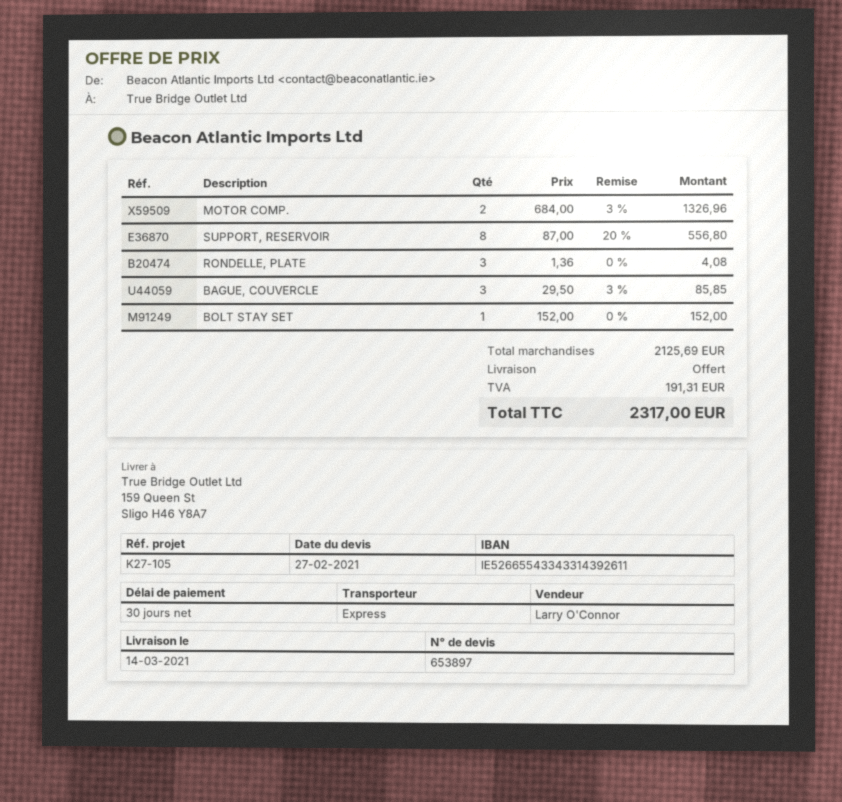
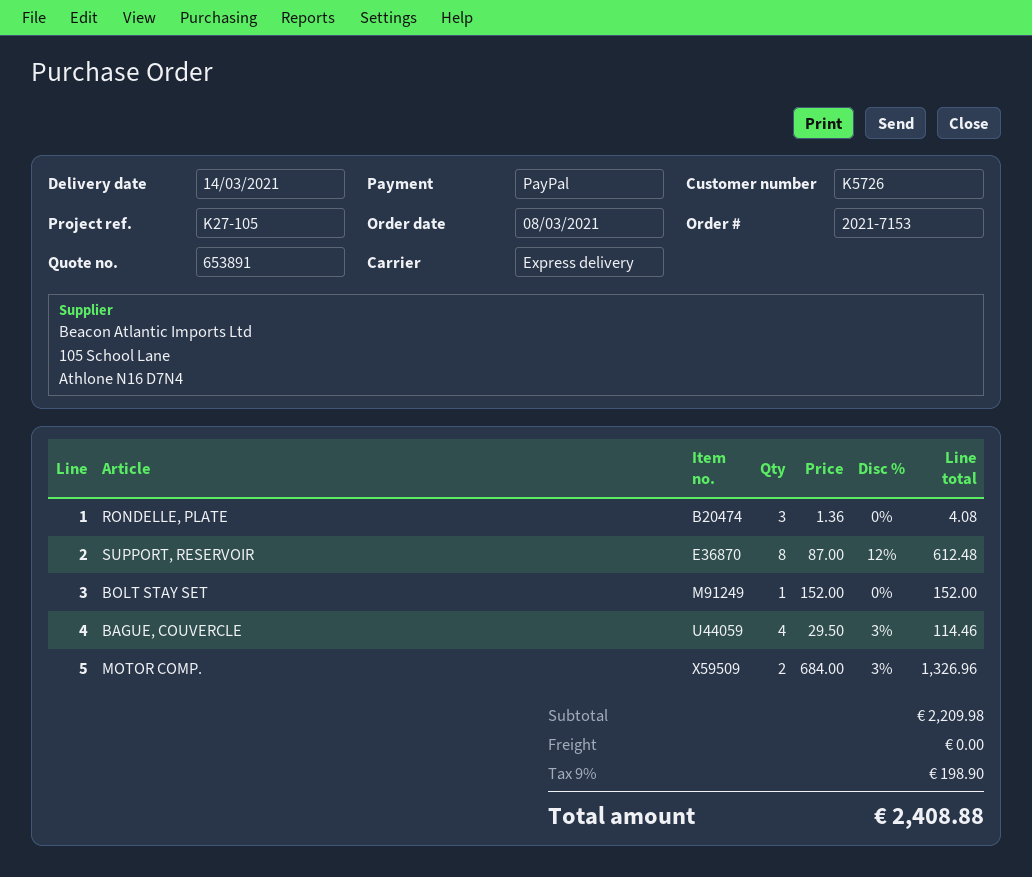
quote number: 653897 -> 653891
SUPPORT, RESERVOIR: 8 x 87.00 - 20% = 556.80 -> 8 x 87.00 - 12% = 612.48
BAGUE, COUVERCLE: 3 x 29.50 - 3% = 85.85 -> 4 x 29.50 - 3% = 114.46
subtotal: 2125.69 -> 2209.98
tax: 191.31 -> 198.90
total: 2317.00 -> 2408.88

